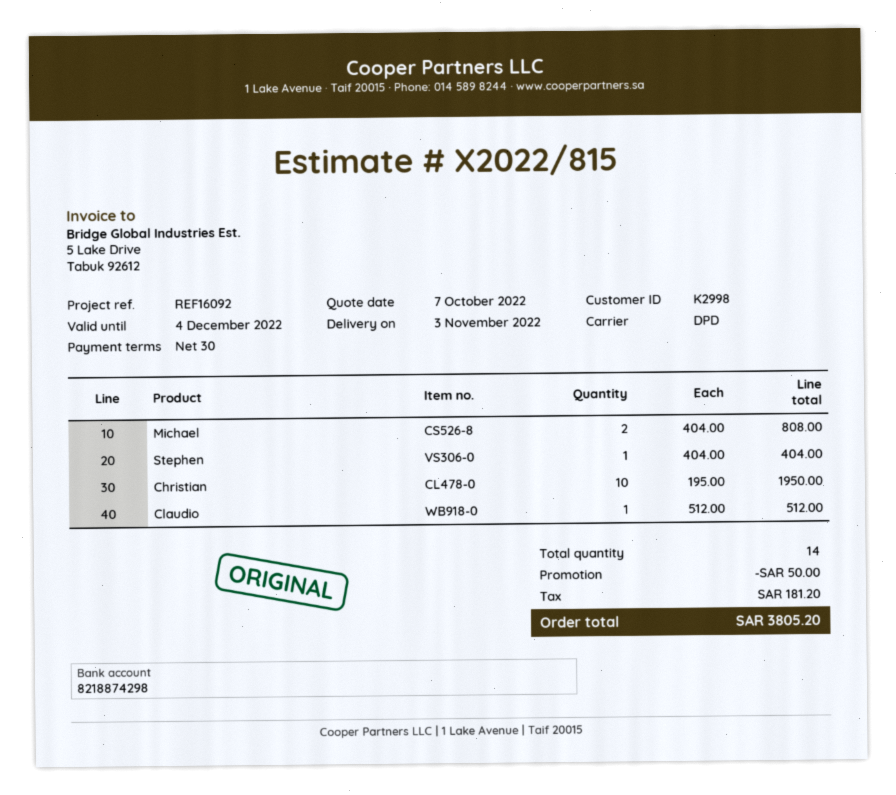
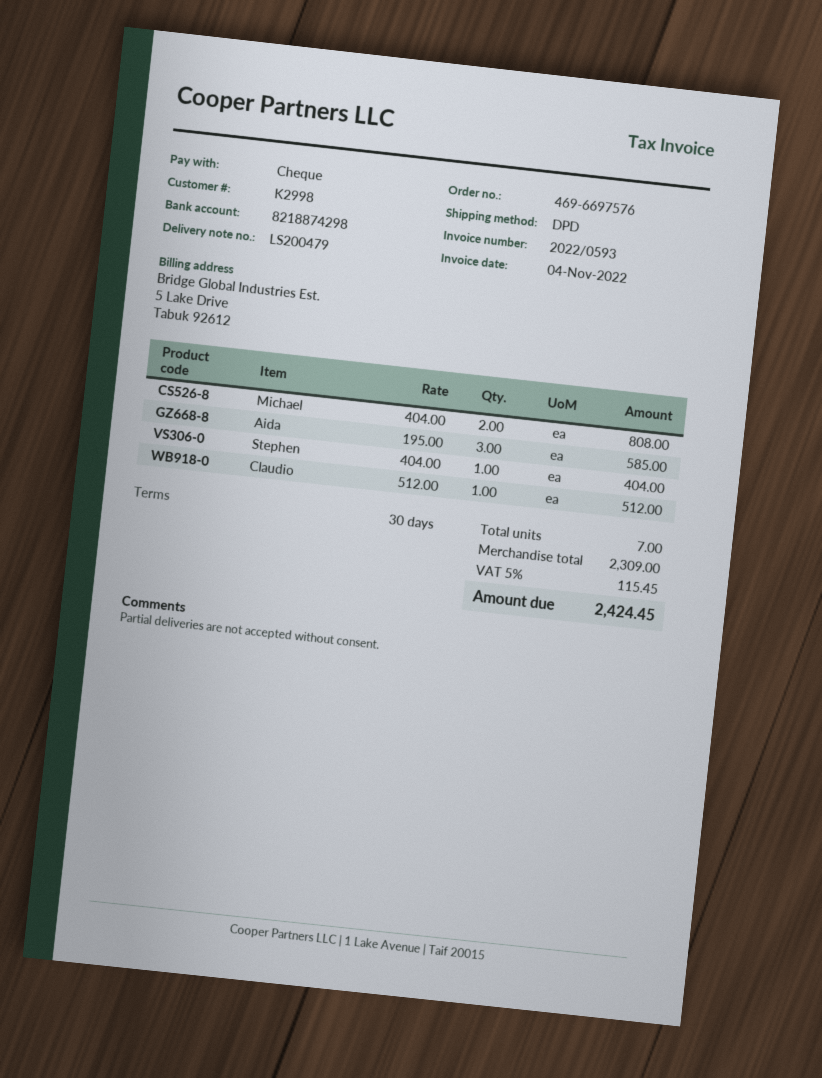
Christian: 10 x 195.00 = 1950.00 -> none
Aida: none -> 3 x 195.00 = 585.00
total quantity: 14 -> 7
discount: 50.00 -> none
tax: 181.20 -> 115.45
total: 3805.20 -> 2424.45

